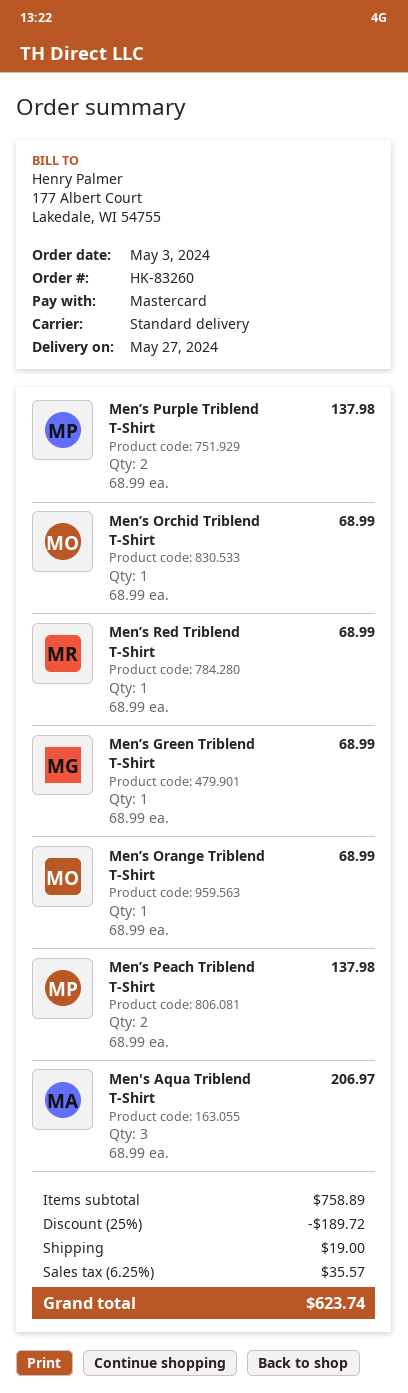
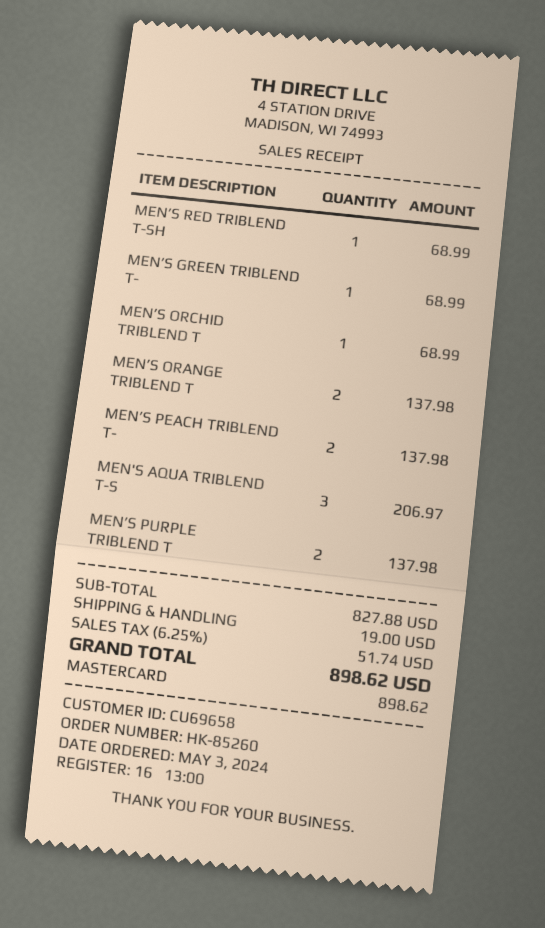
order number: HK-83260 -> HK-85260
Men’s Orange Triblend T-Shirt: 1 for 68.99 -> 2 for 137.98
subtotal: 758.89 -> 827.88
discount: 25% = 189.72 -> none
tax: 6.25% = 35.57 -> 6.25% = 51.74
total: 623.74 -> 898.62

